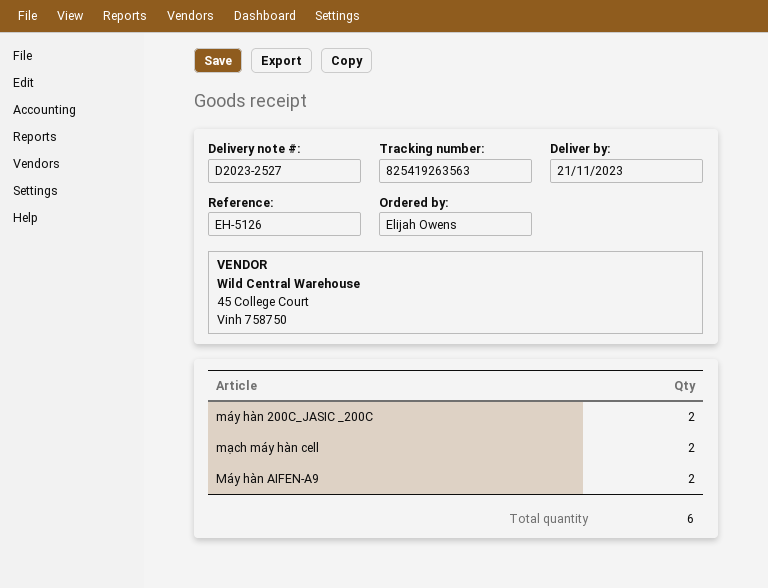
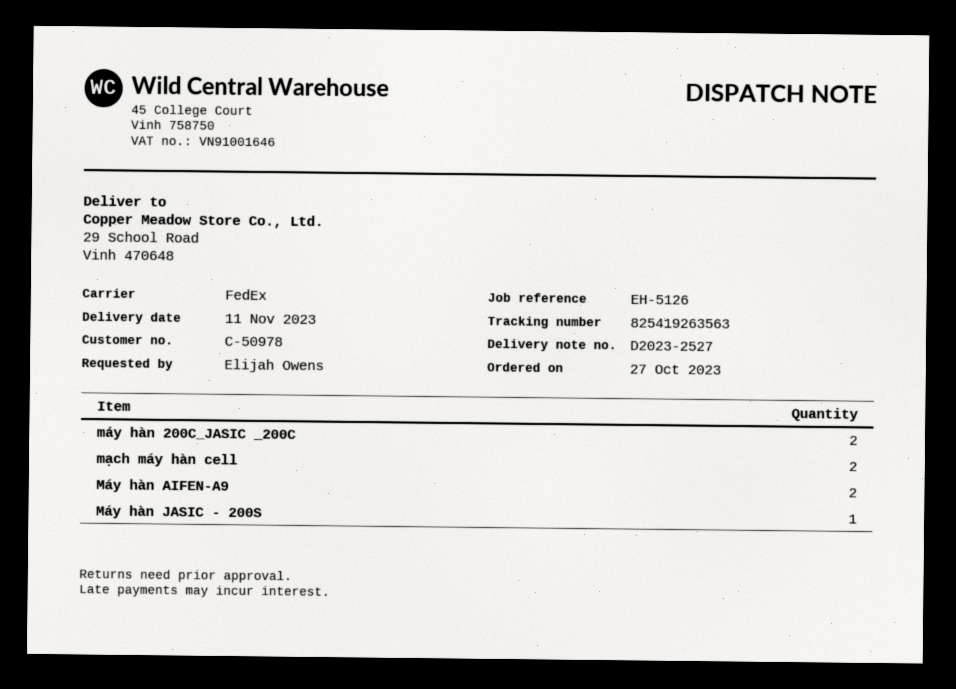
delivery date: 2023-11-21 -> 2023-11-11
Máy hàn JASIC - 200S: none -> 1

